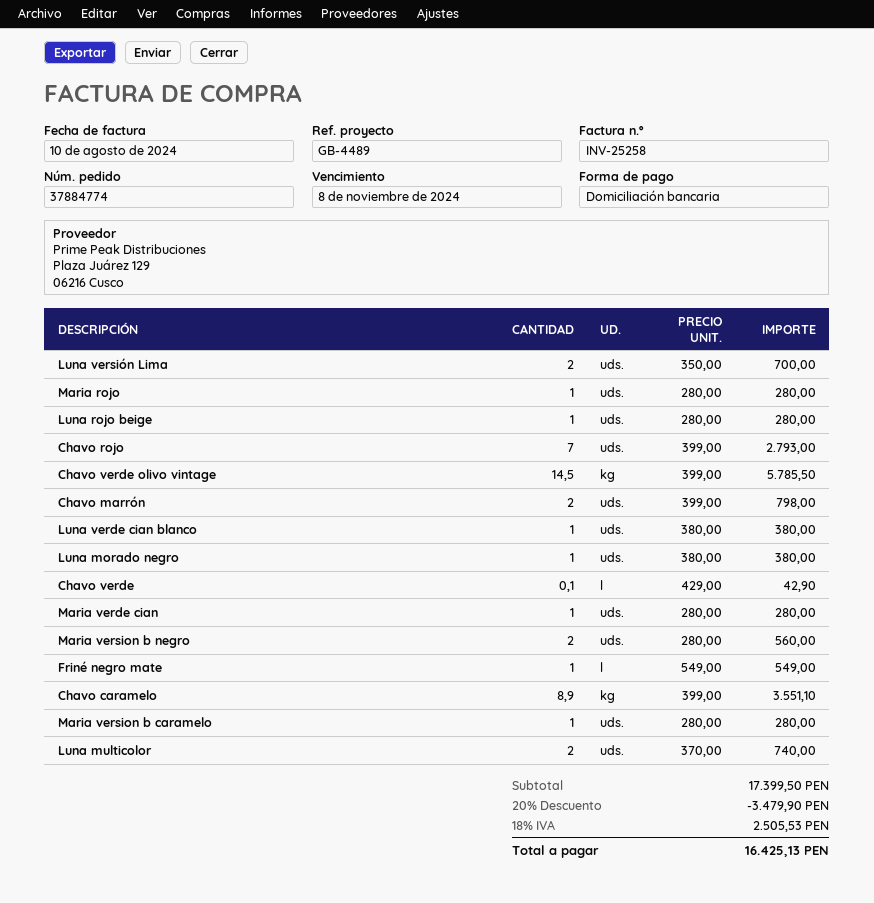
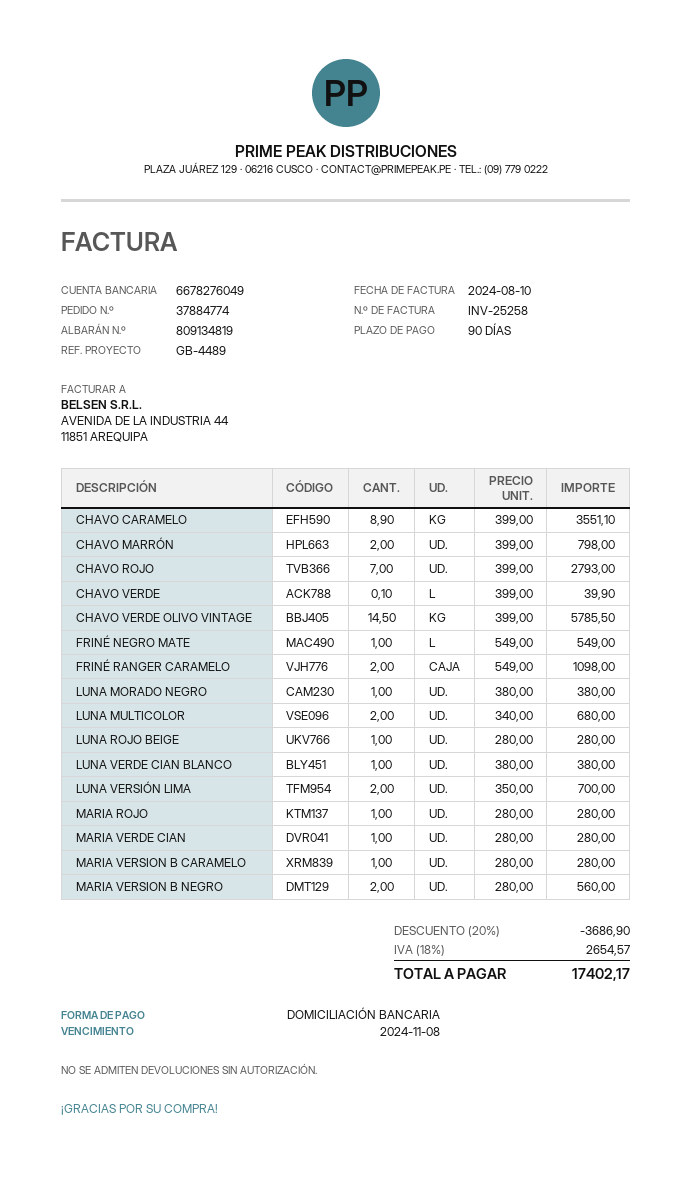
Chavo verde: 0.1 x 429.00 = 42.90 -> 0.1 x 399.00 = 39.90
Luna multicolor: 2 x 370.00 = 740.00 -> 2 x 340.00 = 680.00
FRINÉ RANGER CARAMELO: none -> 2 x 549.00 = 1098.00
discount: 20% = 3479.90 -> 20% = 3686.90
tax: 18% = 2505.53 -> 18% = 2654.57
total: 16425.13 -> 17402.17

